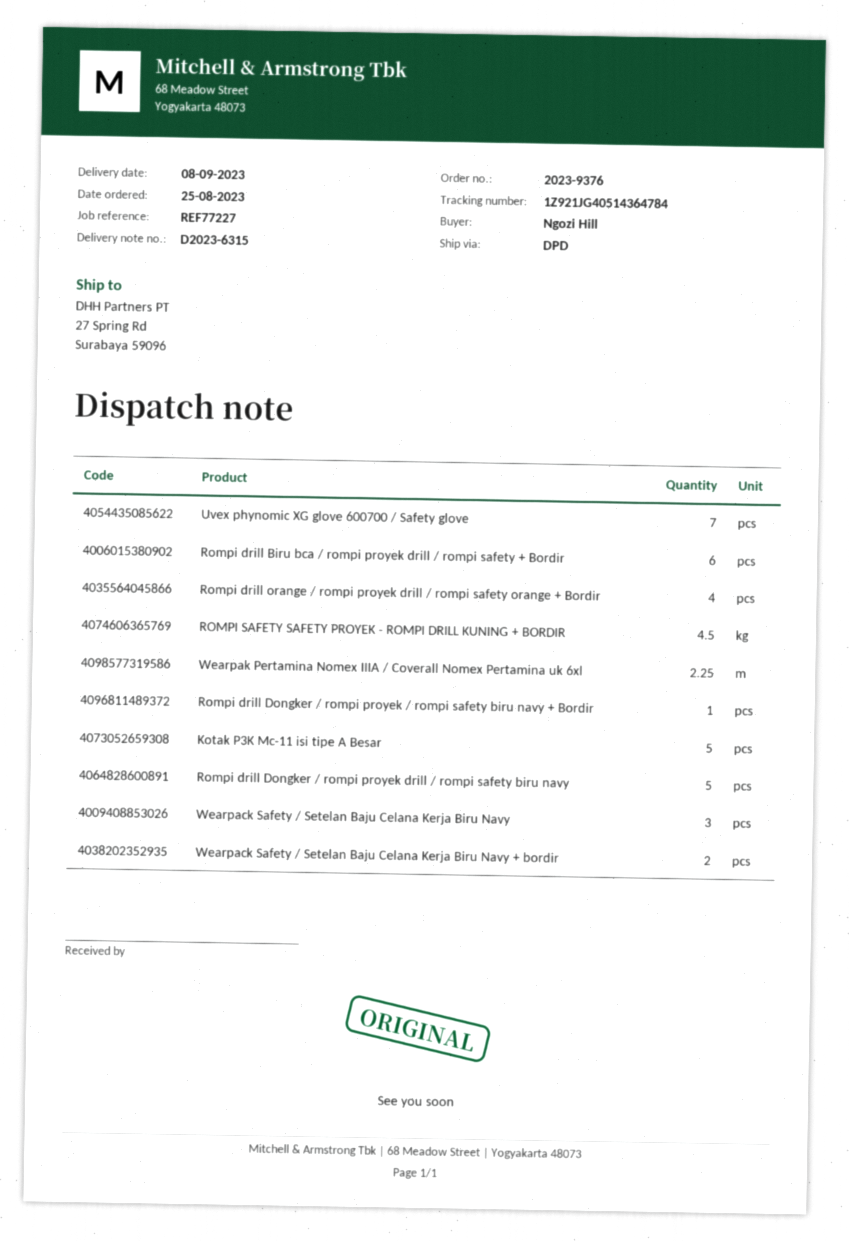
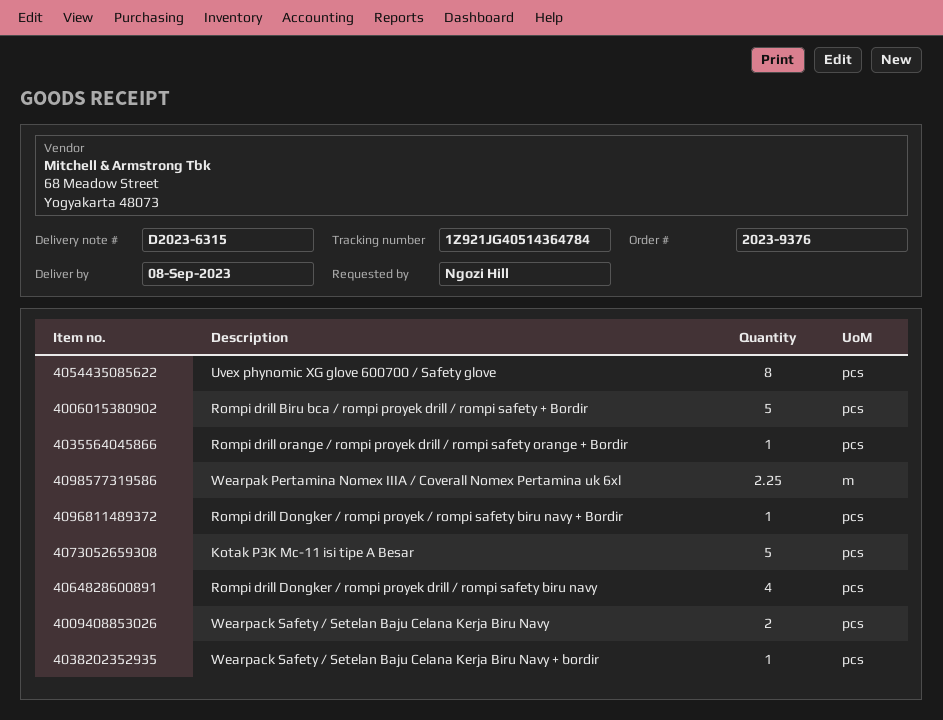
Uvex phynomic XG glove 600700 / Safety glove: 7 -> 8
Rompi drill Biru bca / rompi proyek drill / rompi safety + Bordir: 6 -> 5
Rompi drill orange / rompi proyek drill / rompi safety orange + Bordir: 4 -> 1
ROMPI SAFETY SAFETY PROYEK - ROMPI DRILL KUNING + BORDIR: 4.5 -> none
Rompi drill Dongker / rompi proyek drill / rompi safety biru navy: 5 -> 4
Wearpack Safety / Setelan Baju Celana Kerja Biru Navy: 3 -> 2
Wearpack Safety / Setelan Baju Celana Kerja Biru Navy + bordir: 2 -> 1

